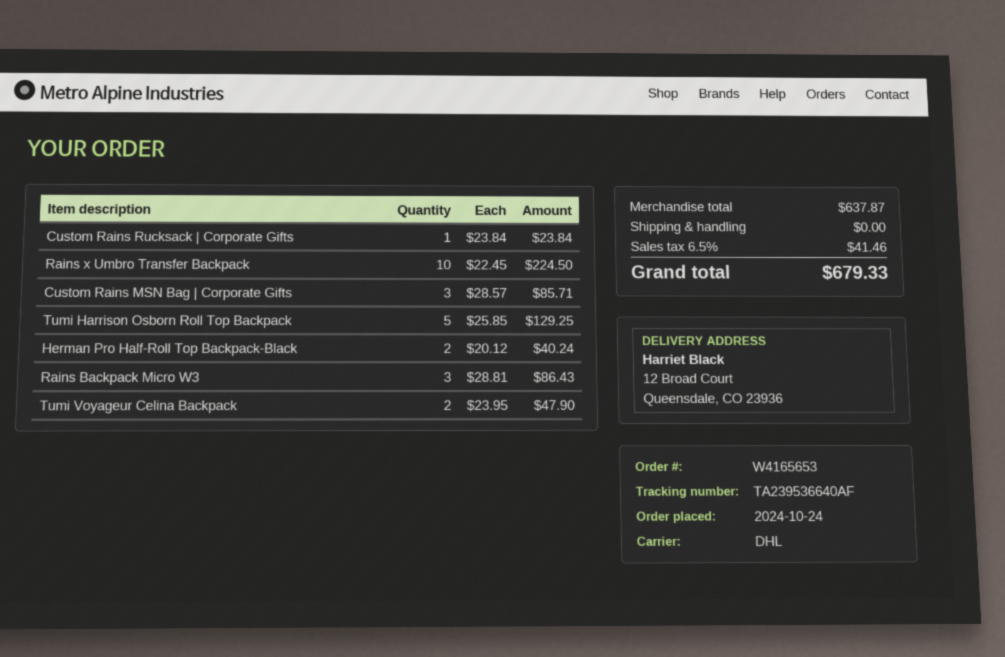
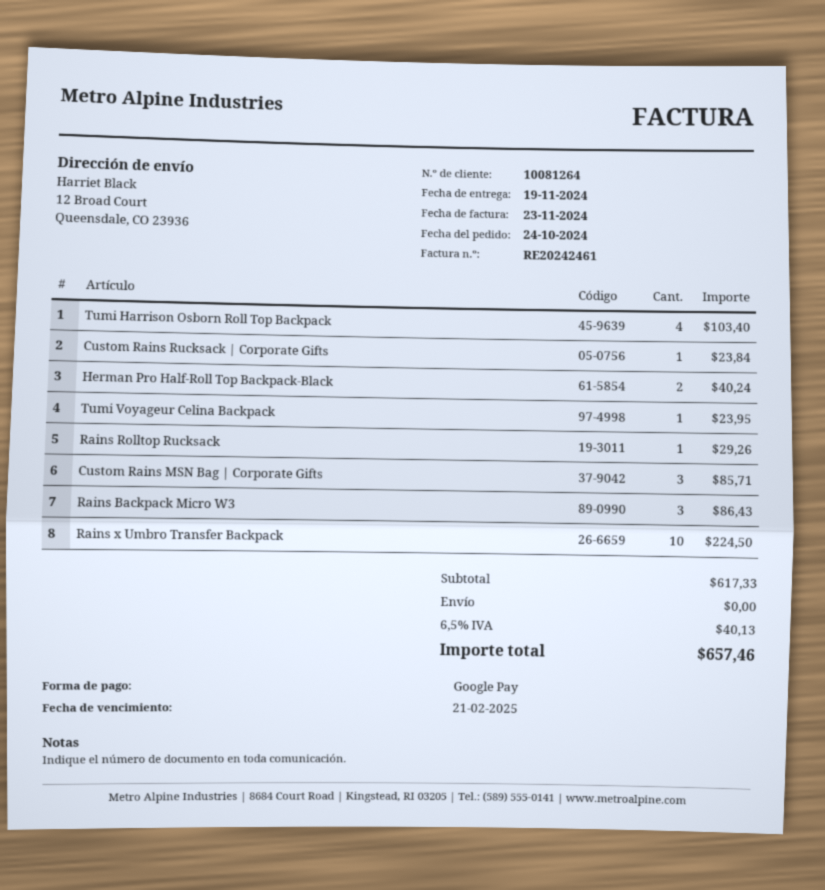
Tumi Harrison Osborn Roll Top Backpack: 5 for 129.25 -> 4 for 103.40
Tumi Voyageur Celina Backpack: 2 for 47.90 -> 1 for 23.95
Rains Rolltop Rucksack: none -> 1 for 29.26
subtotal: 637.87 -> 617.33
tax: 6.5% = 41.46 -> 6.5% = 40.13
total: 679.33 -> 657.46

